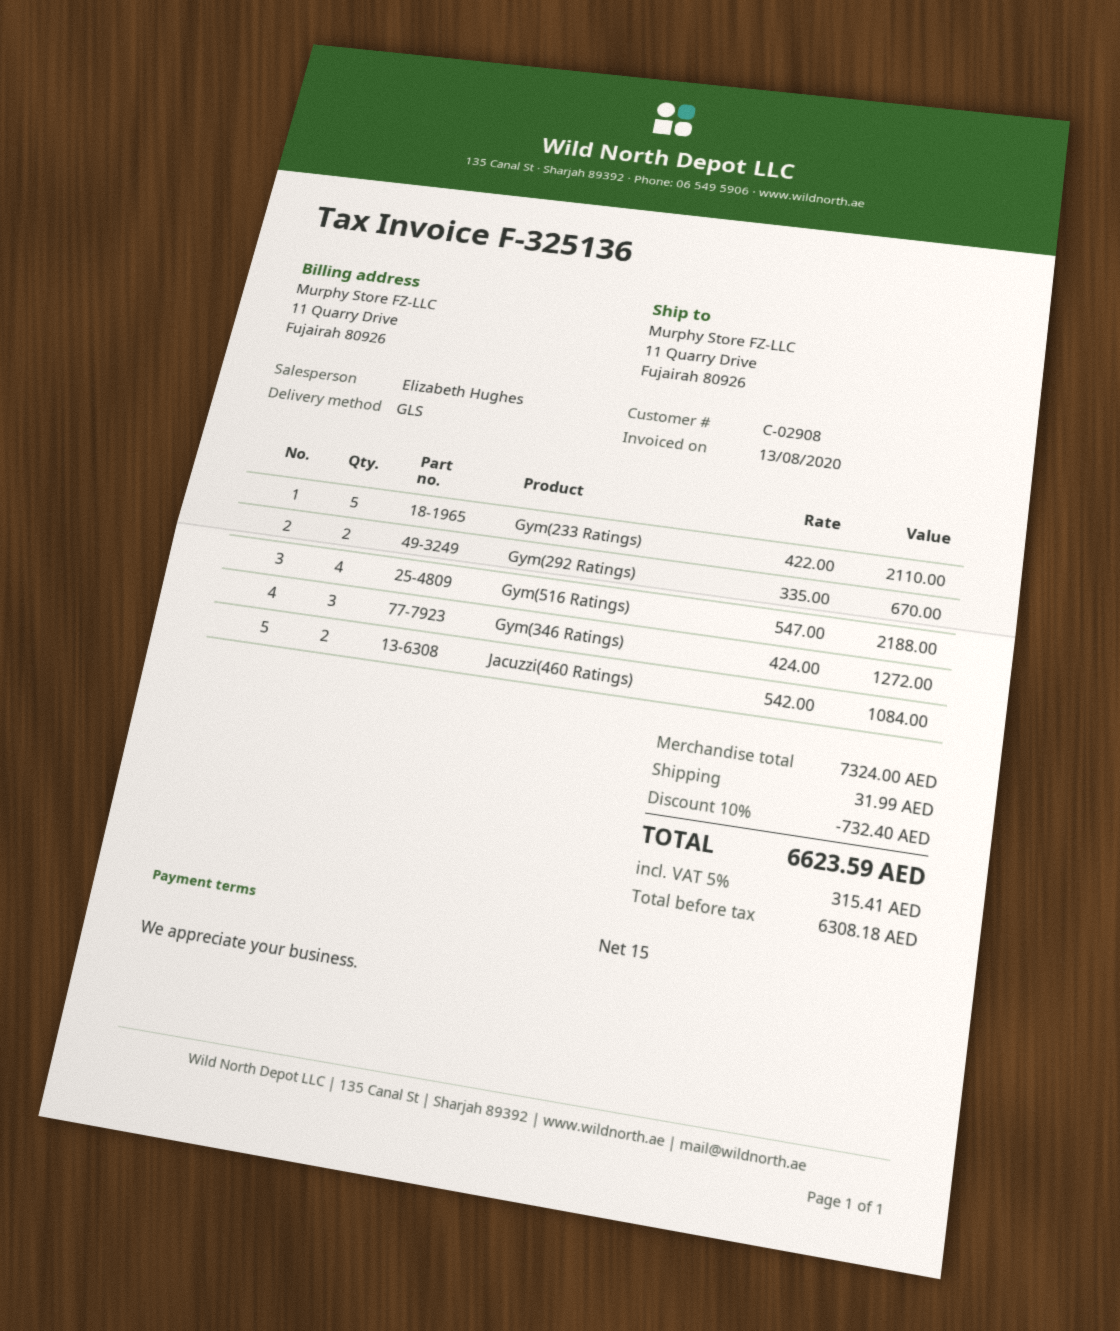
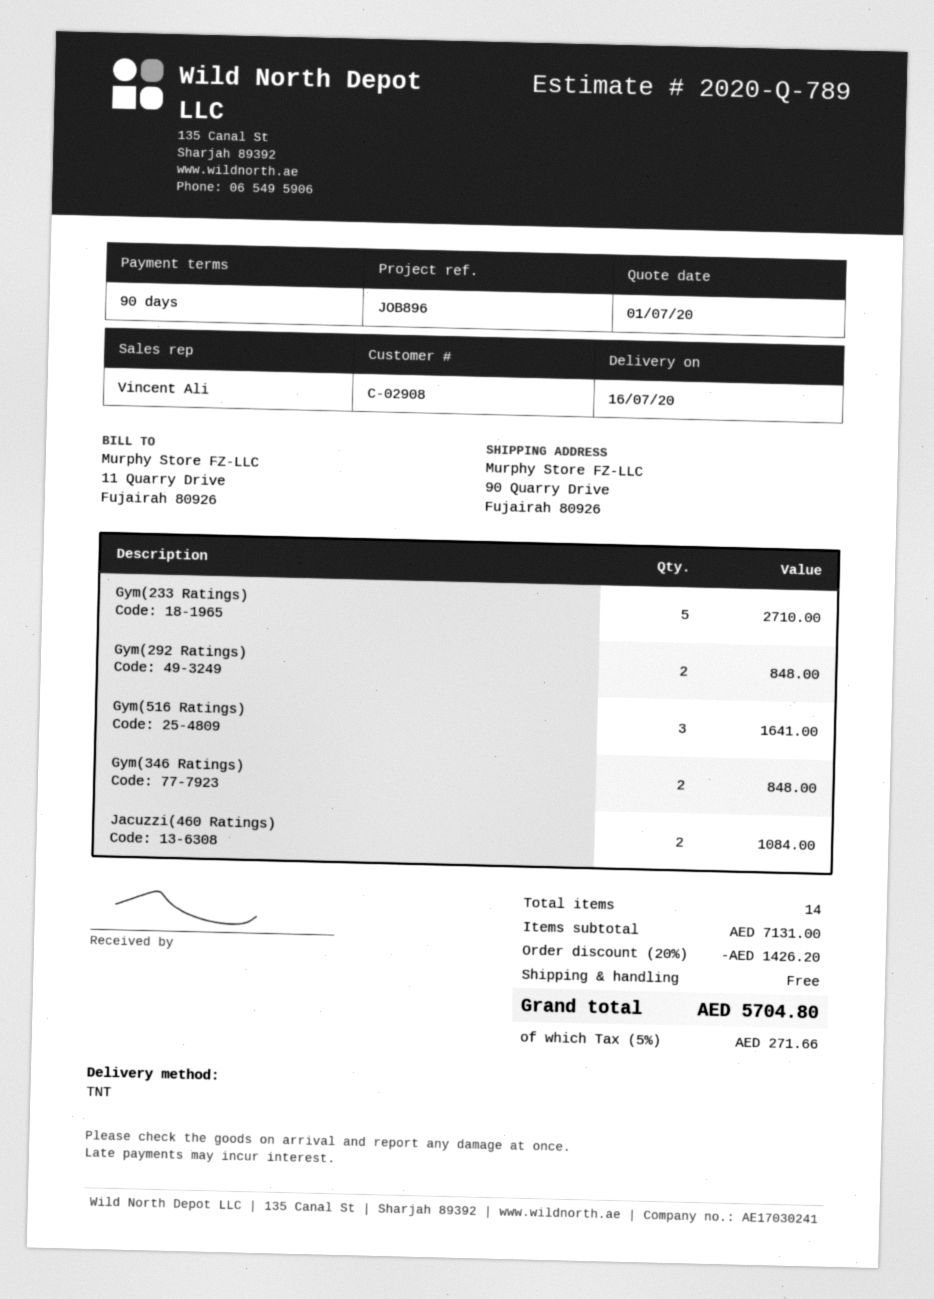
payment terms: 15 days -> 90 days
sales rep: Elizabeth Hughes -> Vincent Ali
shipping method: GLS -> TNT
ship to: 11 Quarry Drive, Fujairah 80926 -> 90 Quarry Drive, Fujairah 80926
Gym(233 Ratings): 5 for 2110.00 -> 5 for 2710.00
Gym(292 Ratings): 2 for 670.00 -> 2 for 848.00
Gym(516 Ratings): 4 for 2188.00 -> 3 for 1641.00
Gym(346 Ratings): 3 for 1272.00 -> 2 for 848.00
subtotal: 7324.00 -> 7131.00
discount: 10% = 732.40 -> 20% = 1426.20
shipping: 31.99 -> 0.00
tax: 5% = 315.41 -> 5% = 271.66
total: 6623.59 -> 5704.80

